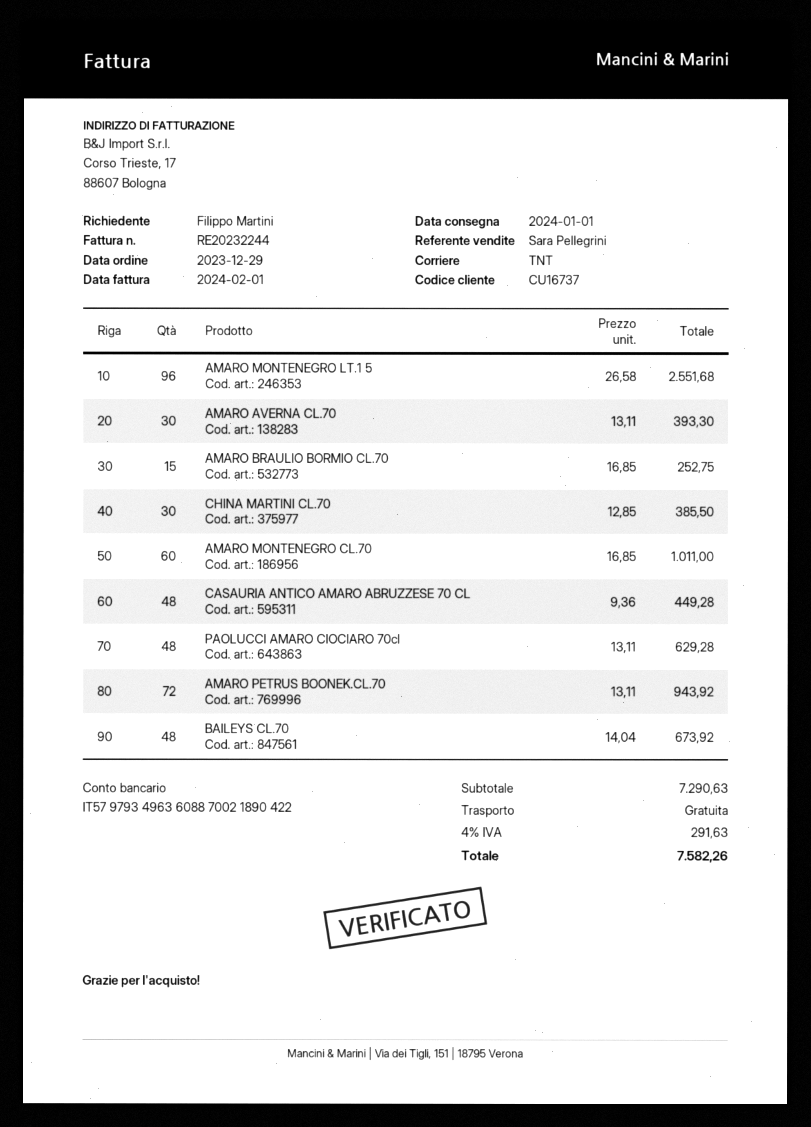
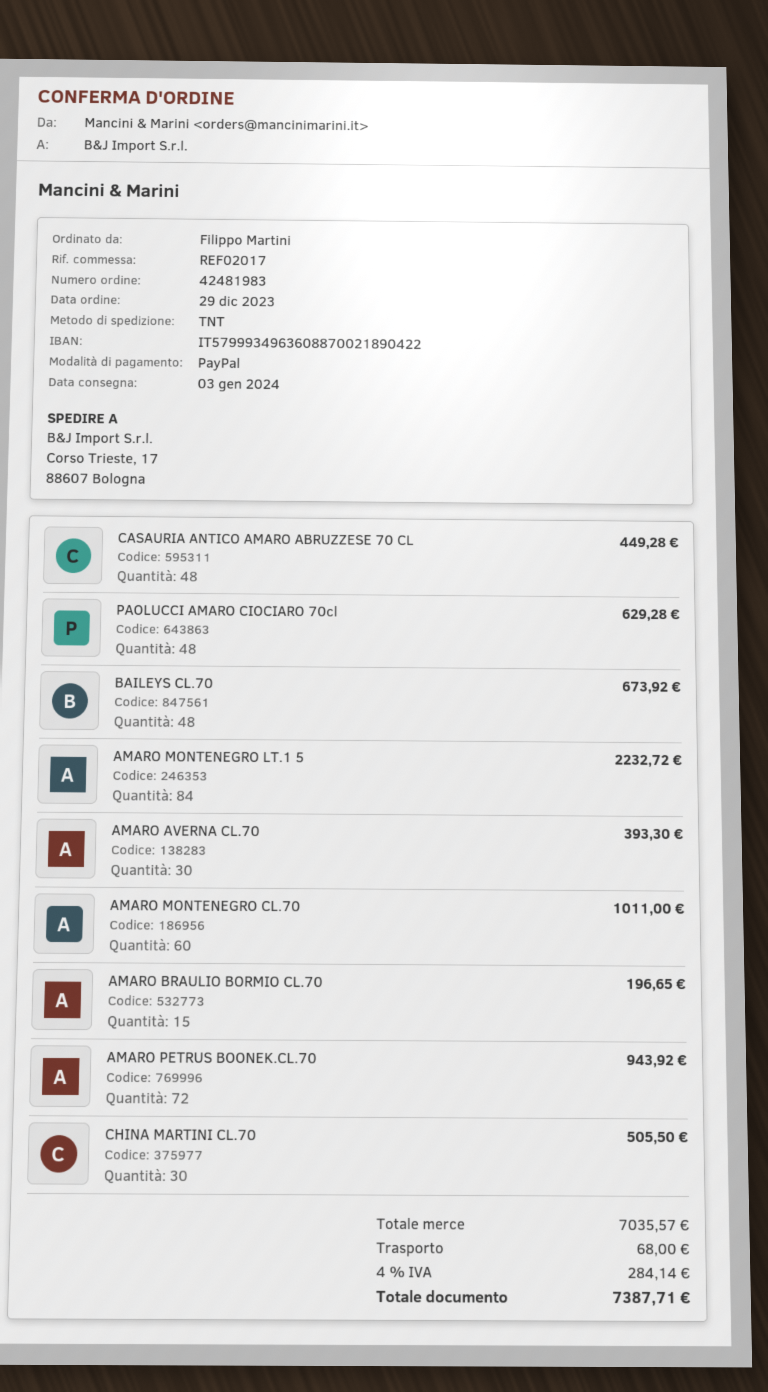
delivery date: 2024-01-01 -> 2024-01-03
bank account: IT5797934963608870021890422 -> IT5799934963608870021890422
AMARO MONTENEGRO LT.1 5: 96 for 2551.68 -> 84 for 2232.72
AMARO BRAULIO BORMIO CL.70: 15 for 252.75 -> 15 for 196.65
CHINA MARTINI CL.70: 30 for 385.50 -> 30 for 505.50
subtotal: 7290.63 -> 7035.57
shipping: 0.00 -> 68.00
tax: 4% = 291.63 -> 4% = 284.14
total: 7582.26 -> 7387.71

